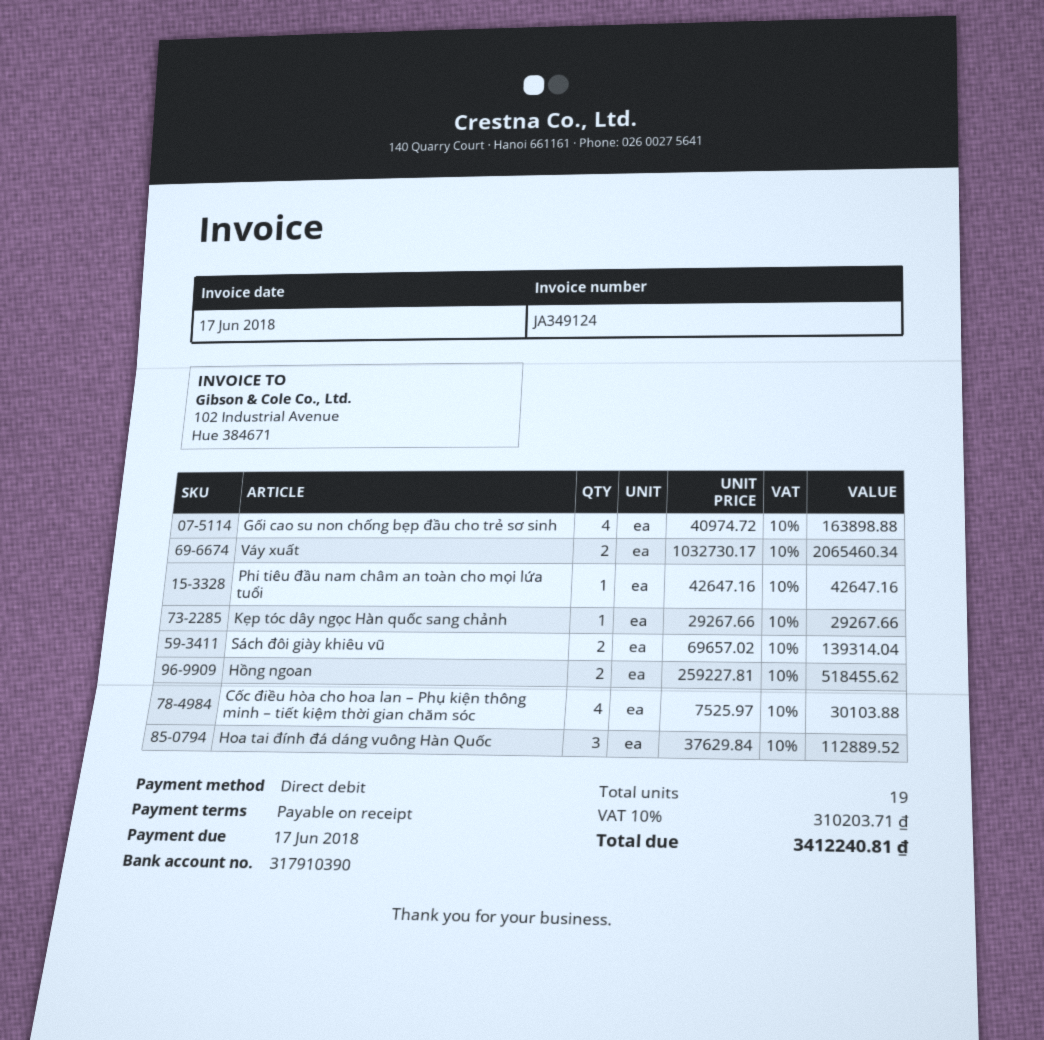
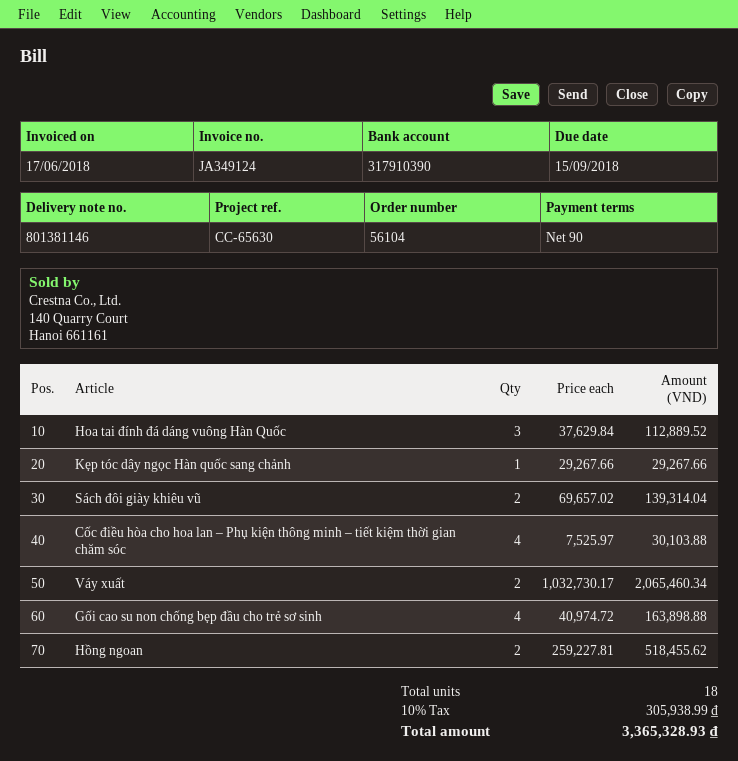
payment terms: on receipt -> 90 days
due date: 2018-06-17 -> 2018-09-15
Phi tiêu đầu nam châm an toàn cho mọi lứa tuổi: 1 x 42647.16 = 42647.16 -> none
total quantity: 19 -> 18
tax: 10% = 310203.71 -> 10% = 305938.99
total: 3412240.81 -> 3365328.93

